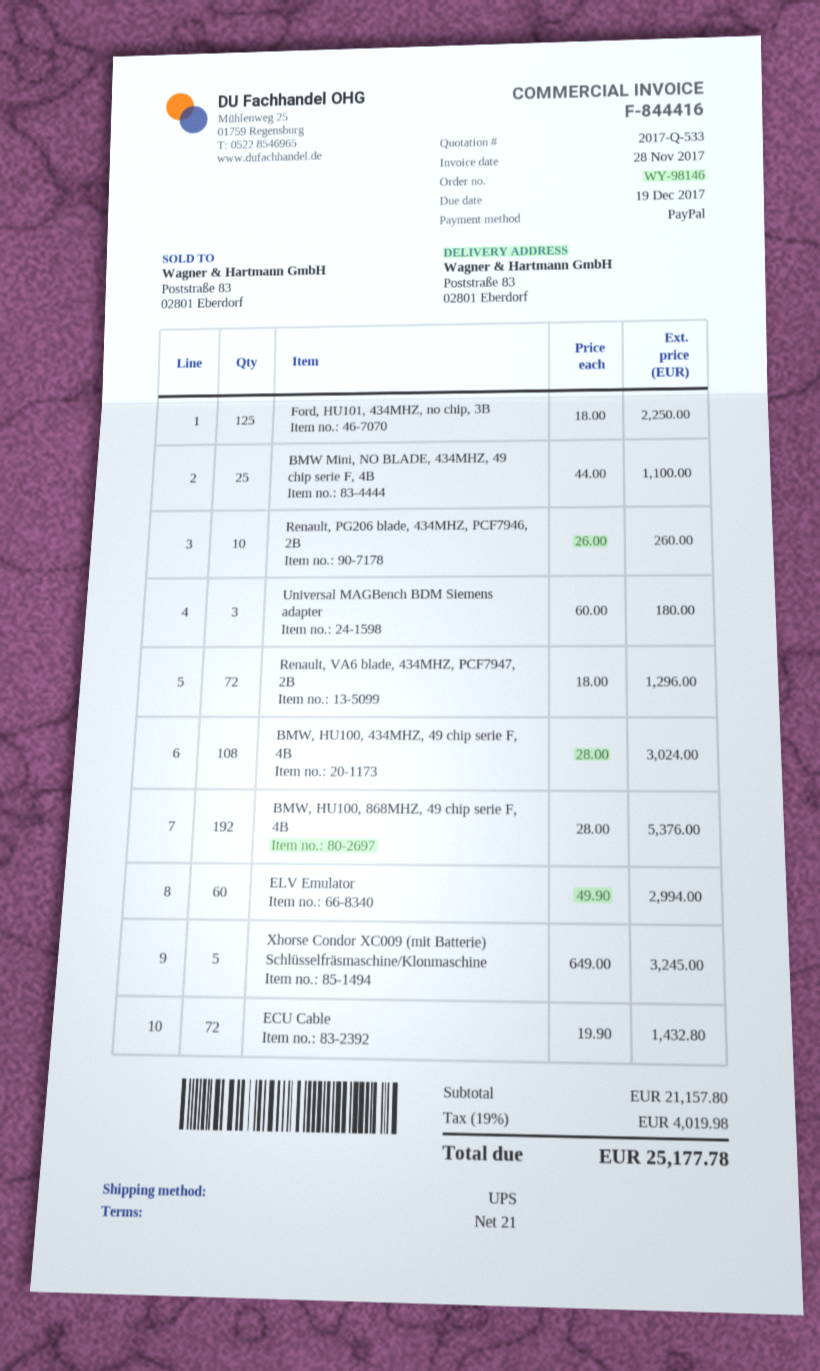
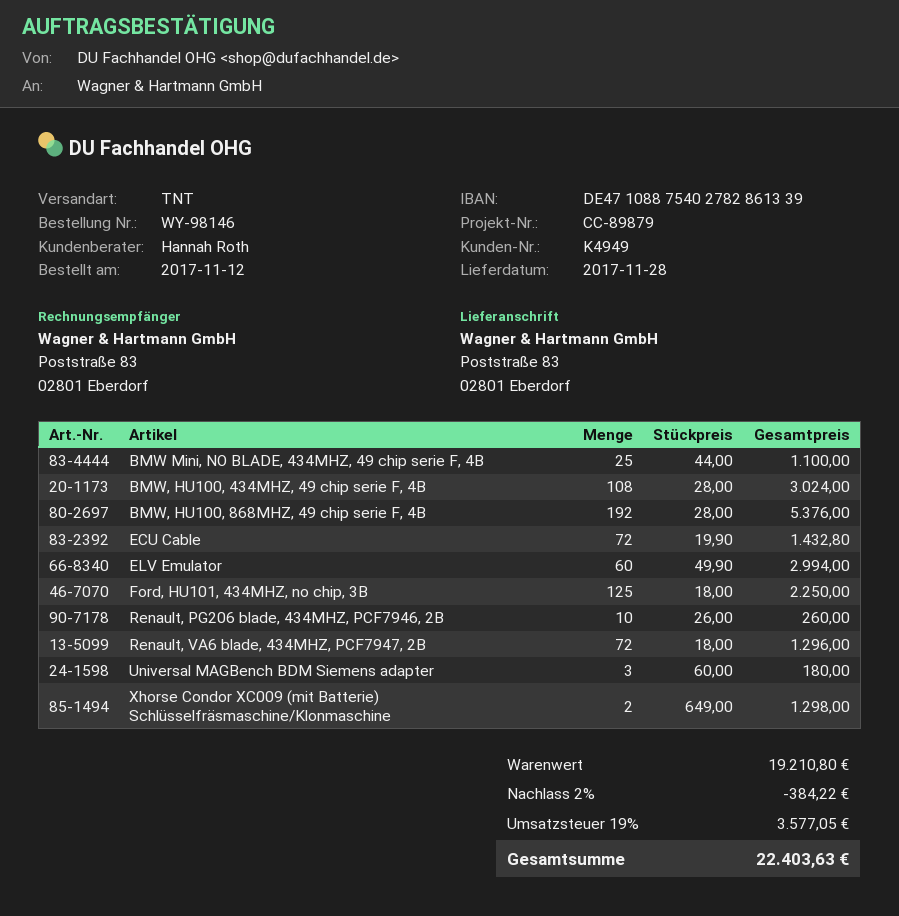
shipping method: UPS -> TNT
Xhorse Condor XC009 (mit Batterie) Schlüsselfräsmaschine/Klonmaschine: 5 x 649.00 = 3245.00 -> 2 x 649.00 = 1298.00
subtotal: 21157.80 -> 19210.80
discount: none -> 2% = 384.22
tax: 19% = 4019.98 -> 19% = 3577.05
total: 25177.78 -> 22403.63

